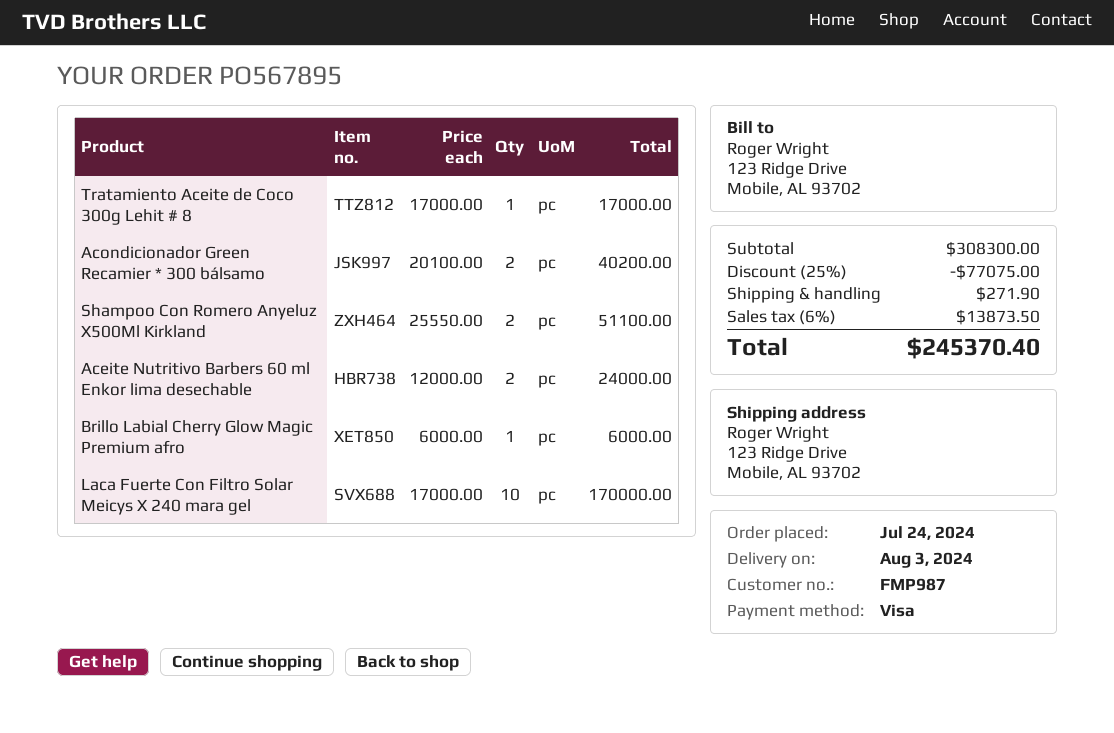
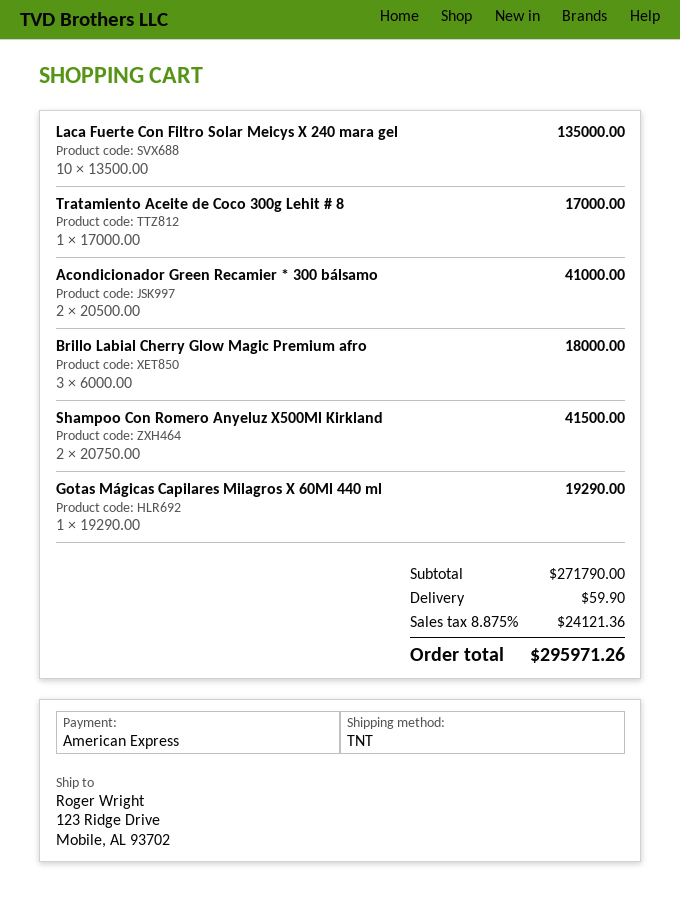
payment method: Visa -> American Express
Acondicionador Green Recamier * 300 bálsamo: 2 x 20100.00 = 40200.00 -> 2 x 20500.00 = 41000.00
Shampoo Con Romero Anyeluz X500Ml Kirkland: 2 x 25550.00 = 51100.00 -> 2 x 20750.00 = 41500.00
Aceite Nutritivo Barbers 60 ml Enkor lima desechable: 2 x 12000.00 = 24000.00 -> none
Brillo Labial Cherry Glow Magic Premium afro: 1 x 6000.00 = 6000.00 -> 3 x 6000.00 = 18000.00
Laca Fuerte Con Filtro Solar Meicys X 240 mara gel: 10 x 17000.00 = 170000.00 -> 10 x 13500.00 = 135000.00
Gotas Mágicas Capilares Milagros X 60Ml 440 ml: none -> 1 x 19290.00 = 19290.00
subtotal: 308300.00 -> 271790.00
discount: 25% = 77075.00 -> none
shipping: 271.90 -> 59.90
tax: 6% = 13873.50 -> 8.875% = 24121.36
total: 245370.40 -> 295971.26

